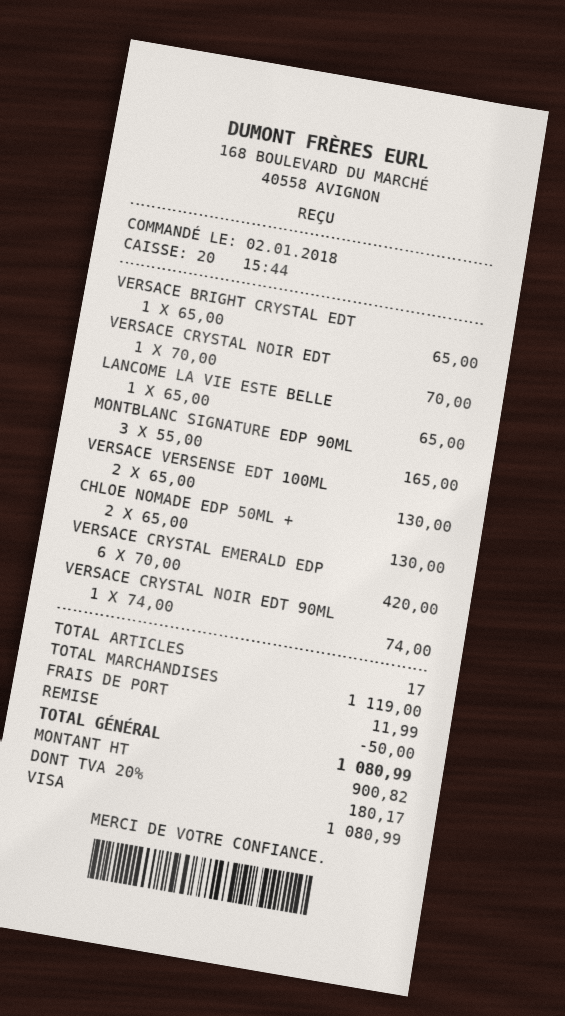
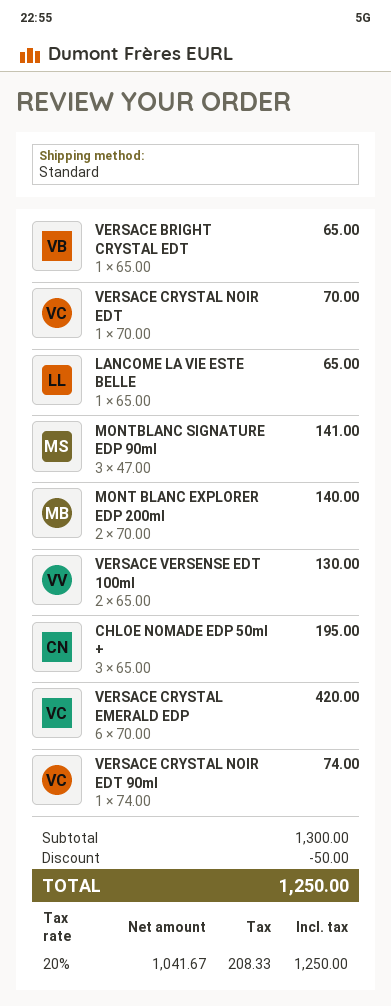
MONTBLANC SIGNATURE EDP 90ML: 3 x 55.00 = 165.00 -> 3 x 47.00 = 141.00
CHLOE NOMADE EDP 50ML +: 2 x 65.00 = 130.00 -> 3 x 65.00 = 195.00
MONT BLANC EXPLORER EDP 200ml: none -> 2 x 70.00 = 140.00
subtotal: 1119.00 -> 1300.00
shipping: 11.99 -> none
net: 900.82 -> 1041.67
tax: 20% = 180.17 -> 20% = 208.33
total: 1080.99 -> 1250.00

